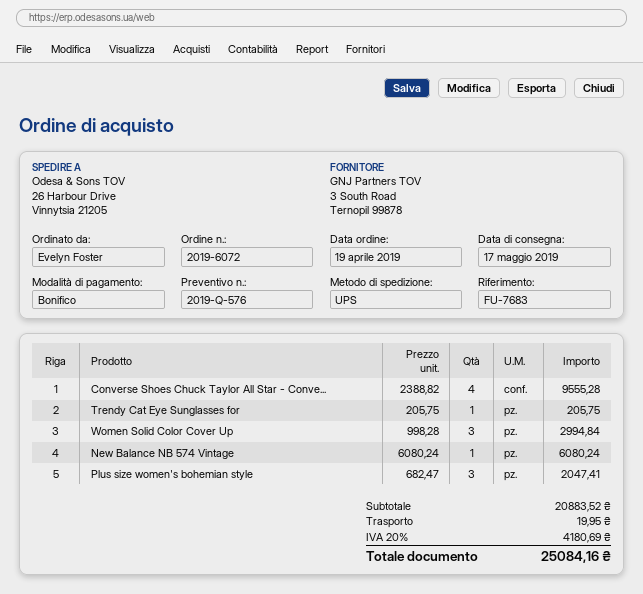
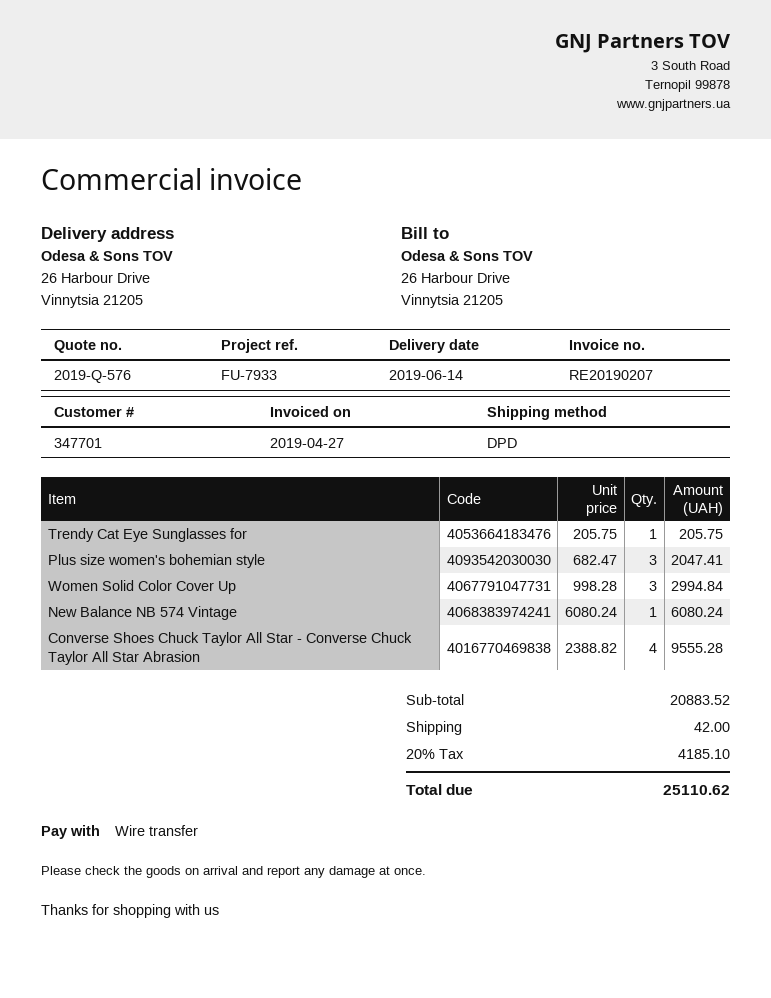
delivery date: 2019-05-17 -> 2019-06-14
reference: FU-7683 -> FU-7933
shipping method: UPS -> DPD
shipping: 19.95 -> 42.00
tax: 20% = 4180.69 -> 20% = 4185.10
total: 25084.16 -> 25110.62

